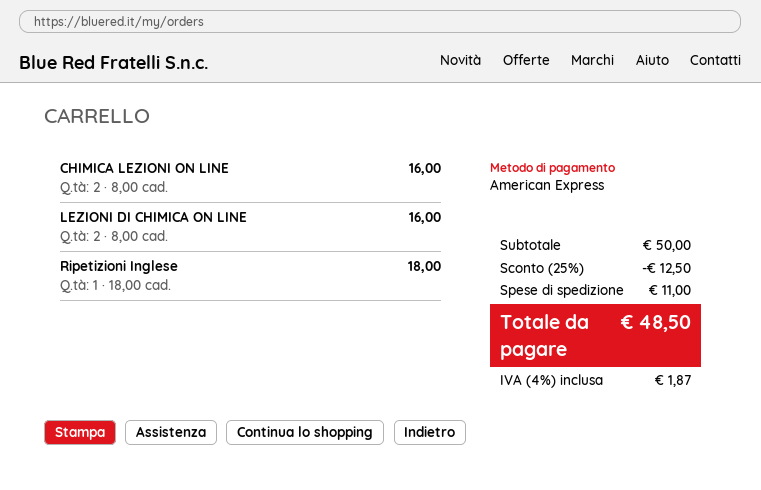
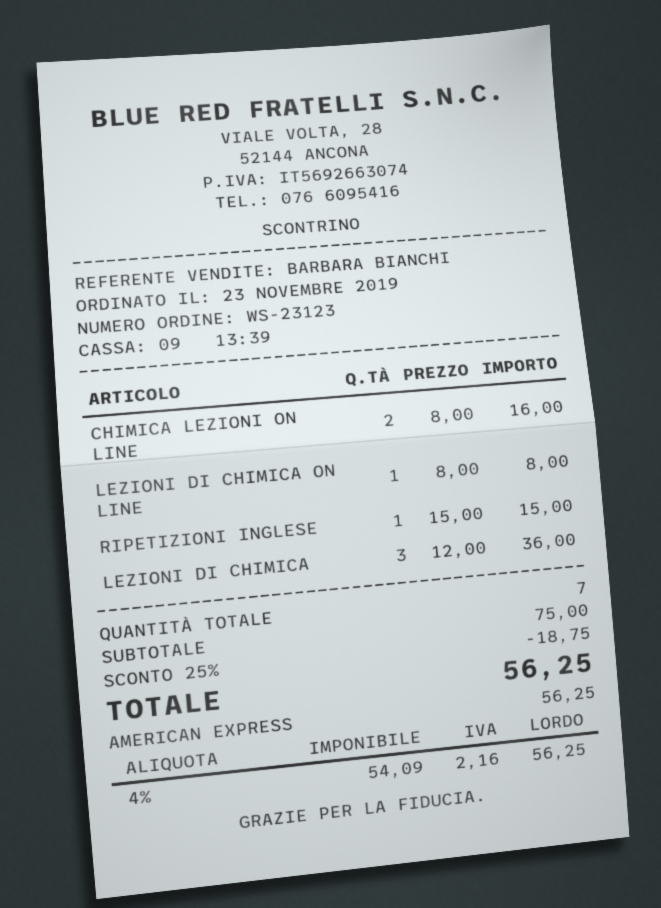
LEZIONI DI CHIMICA ON LINE: 2 x 8.00 = 16.00 -> 1 x 8.00 = 8.00
Ripetizioni Inglese: 1 x 18.00 = 18.00 -> 1 x 15.00 = 15.00
LEZIONI DI CHIMICA: none -> 3 x 12.00 = 36.00
subtotal: 50.00 -> 75.00
discount: 25% = 12.50 -> 25% = 18.75
shipping: 11.00 -> none
tax: 4% = 1.87 -> 4% = 2.16
total: 48.50 -> 56.25

